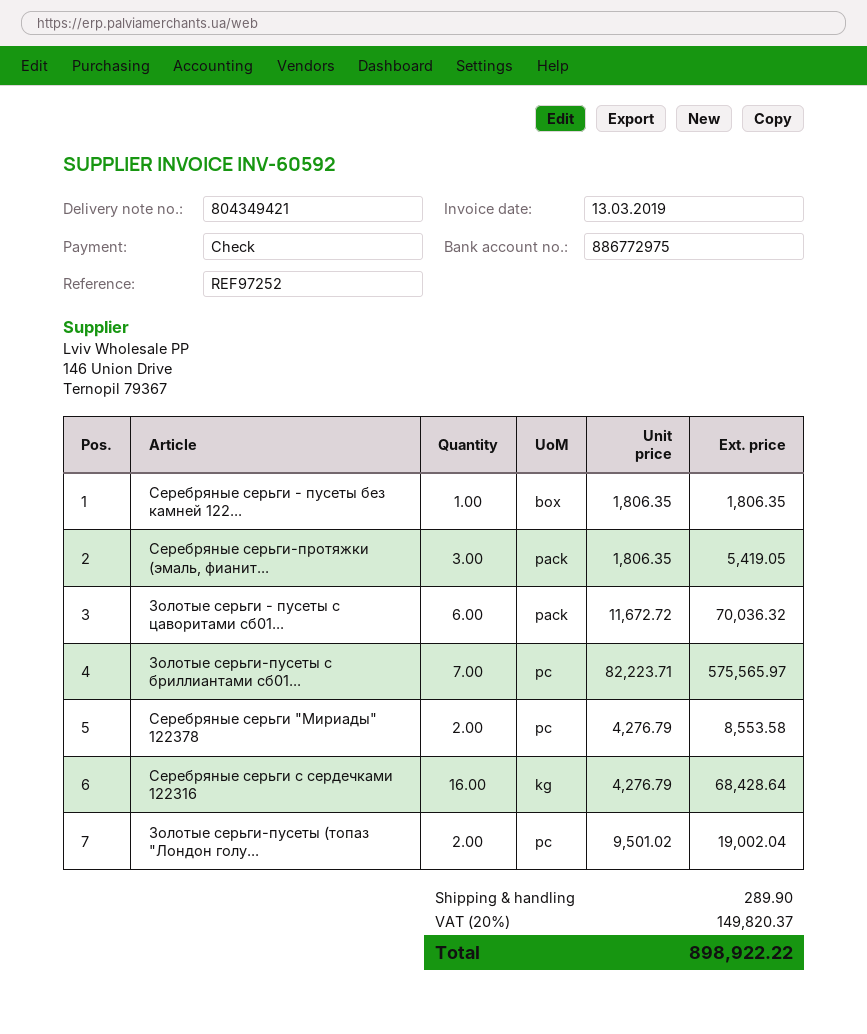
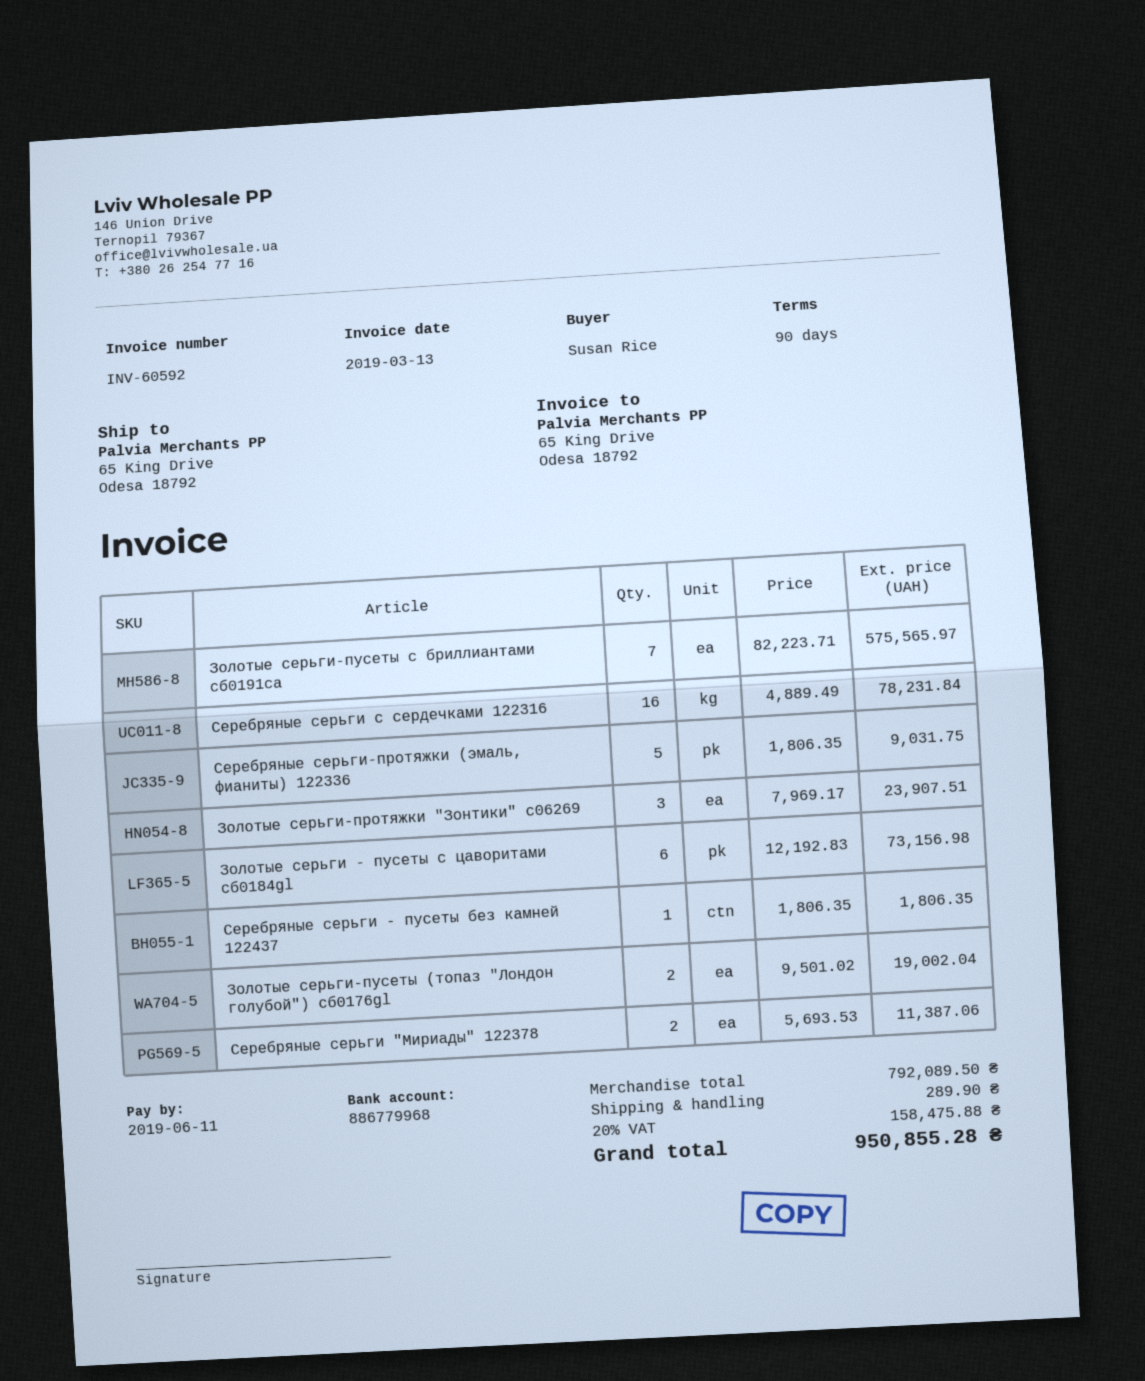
bank account: 886772975 -> 886779968
Серебряные серьги-протяжки (эмаль, фианит...: 3 x 1806.35 = 5419.05 -> 5 x 1806.35 = 9031.75
Золотые серьги - пусеты с цаворитами сб01...: 6 x 11672.72 = 70036.32 -> 6 x 12192.83 = 73156.98
Серебряные серьги "Мириады" 122378: 2 x 4276.79 = 8553.58 -> 2 x 5693.53 = 11387.06
Серебряные серьги с сердечками 122316: 16 x 4276.79 = 68428.64 -> 16 x 4889.49 = 78231.84
Золотые серьги-протяжки "Зонтики" с06269: none -> 3 x 7969.17 = 23907.51
tax: 20% = 149820.37 -> 20% = 158475.88
total: 898922.22 -> 950855.28

